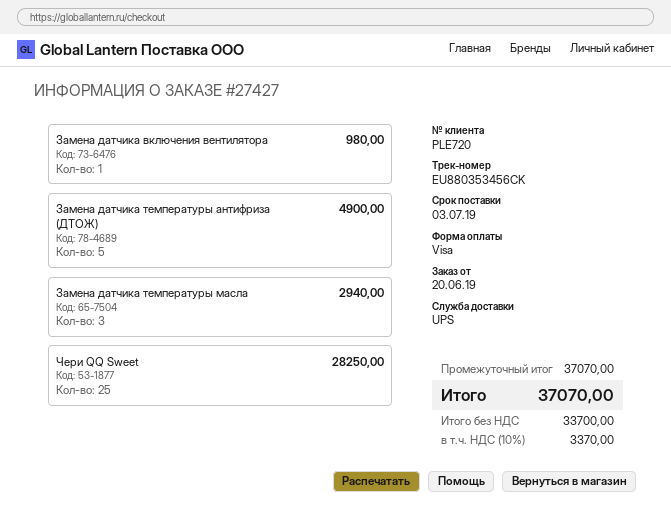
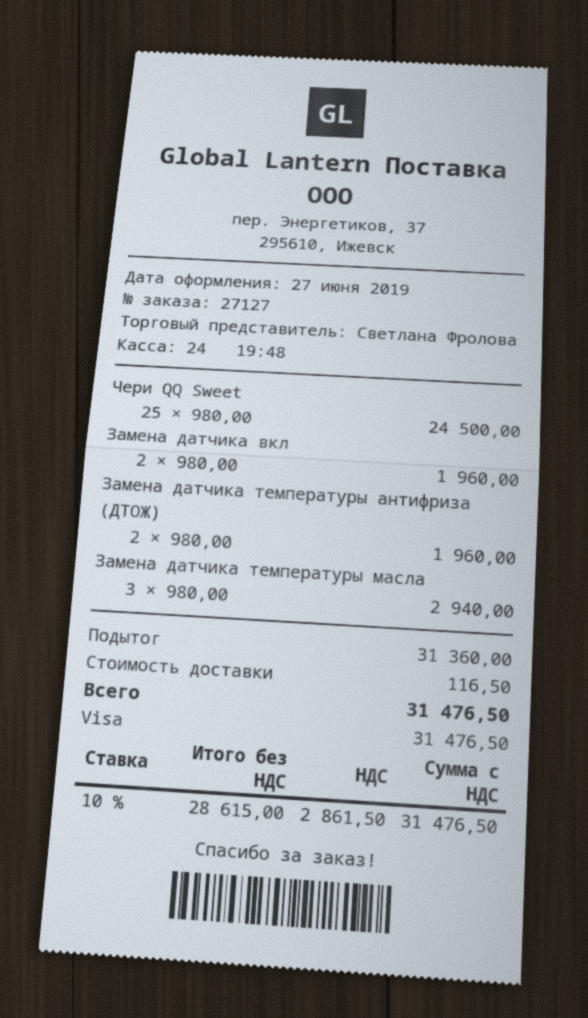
order number: 27427 -> 27127
order date: 2019-06-20 -> 2019-06-27
Замена датчика включения вентилятора: 1 for 980.00 -> 2 for 1960.00
Замена датчика температуры антифриза (ДТОЖ): 5 for 4900.00 -> 2 for 1960.00
Чери QQ Sweet: 25 for 28250.00 -> 25 for 24500.00
subtotal: 37070.00 -> 31360.00
shipping: none -> 116.50
net: 33700.00 -> 28615.00
tax: 10% = 3370.00 -> 10% = 2861.50
total: 37070.00 -> 31476.50

